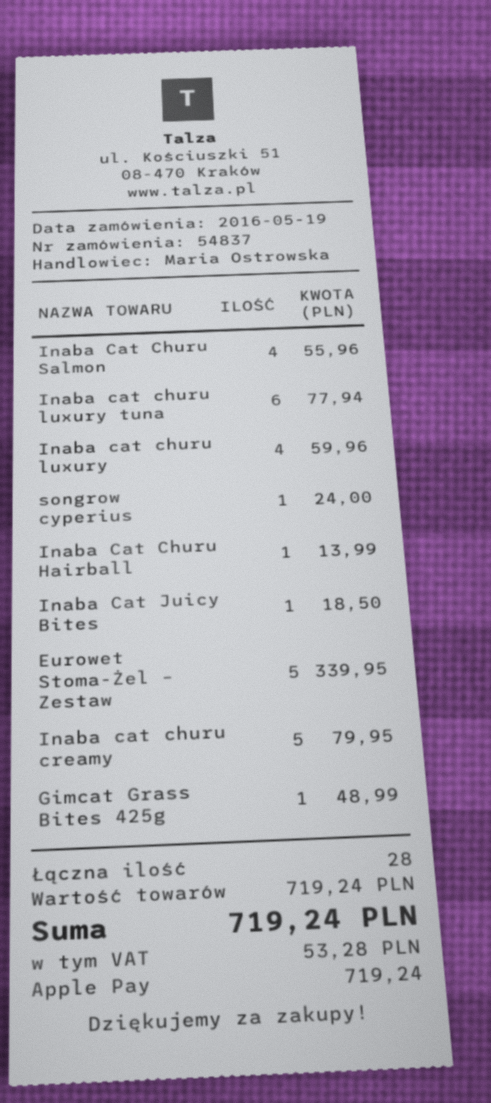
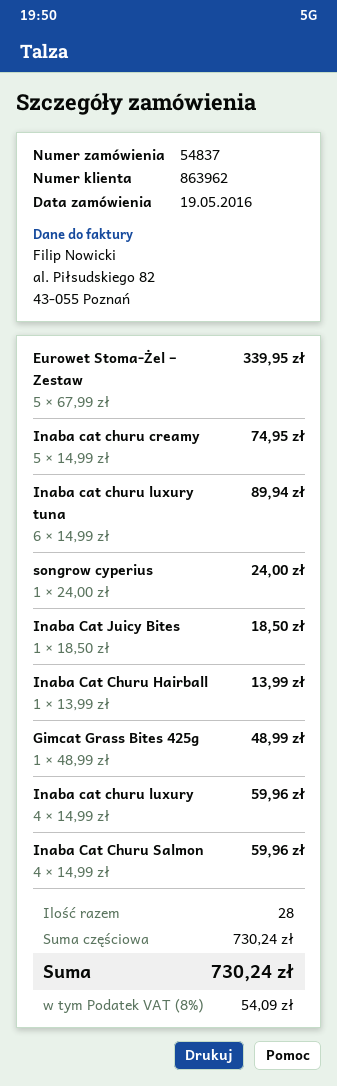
Inaba Cat Churu Salmon: 4 for 55.96 -> 4 for 59.96
Inaba cat churu luxury tuna: 6 for 77.94 -> 6 for 89.94
Inaba cat churu creamy: 5 for 79.95 -> 5 for 74.95
subtotal: 719.24 -> 730.24
tax: 53.28 -> 54.09
total: 719.24 -> 730.24

